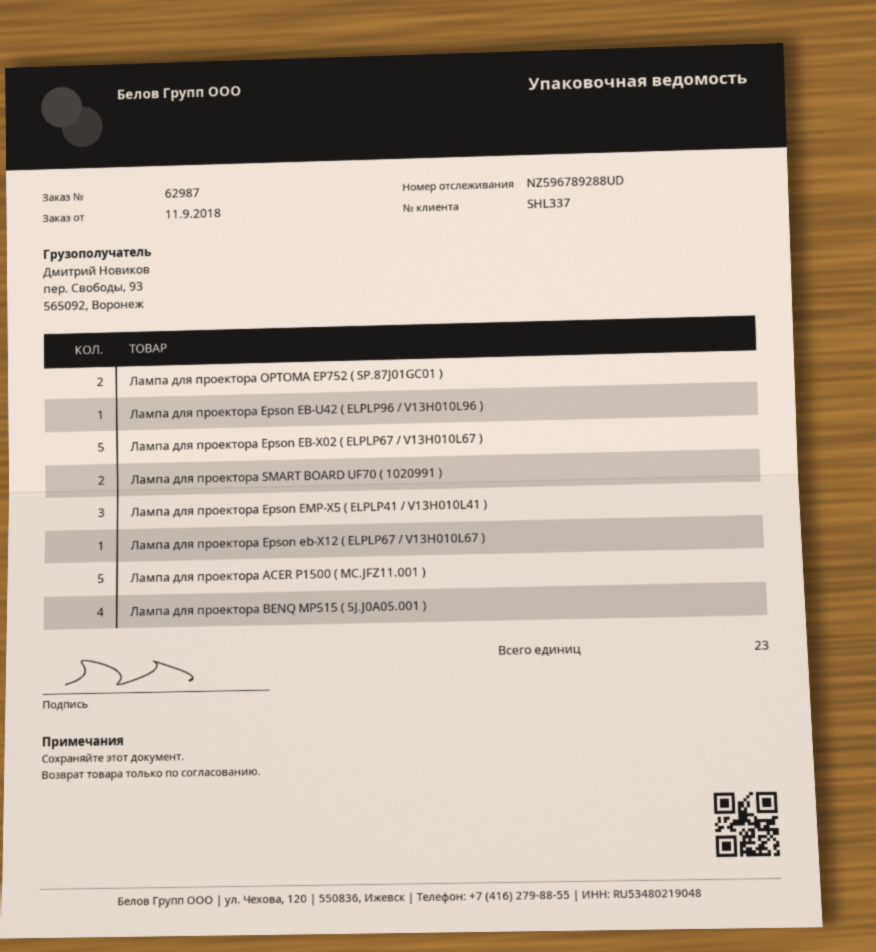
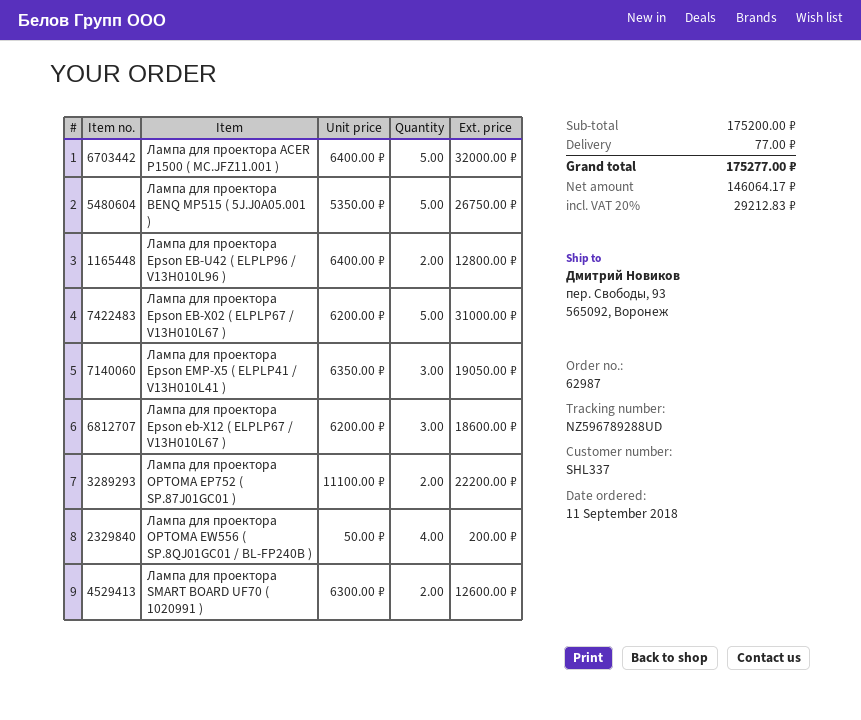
Лампа для проектора Epson EB-U42 ( ELPLP96 / V13H010L96 ): 1 -> 2
Лампа для проектора Epson eb-X12 ( ELPLP67 / V13H010L67 ): 1 -> 3
Лампа для проектора BENQ MP515 ( 5J.J0A05.001 ): 4 -> 5
Лампа для проектора OPTOMA EW556 ( SP.8QJ01GC01 / BL-FP240B ): none -> 4

